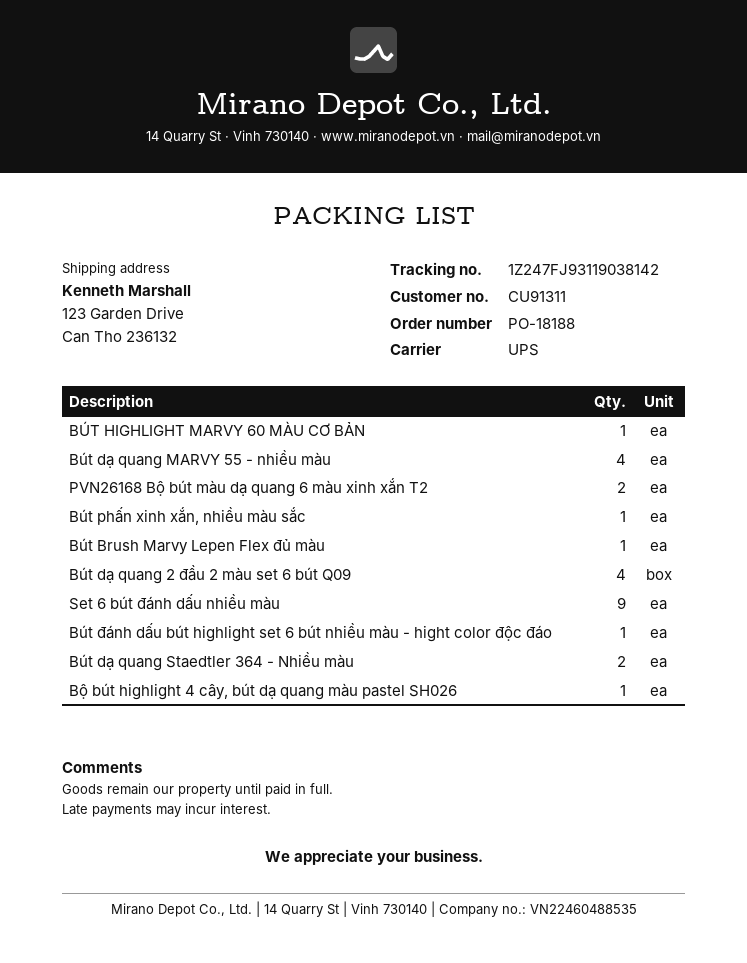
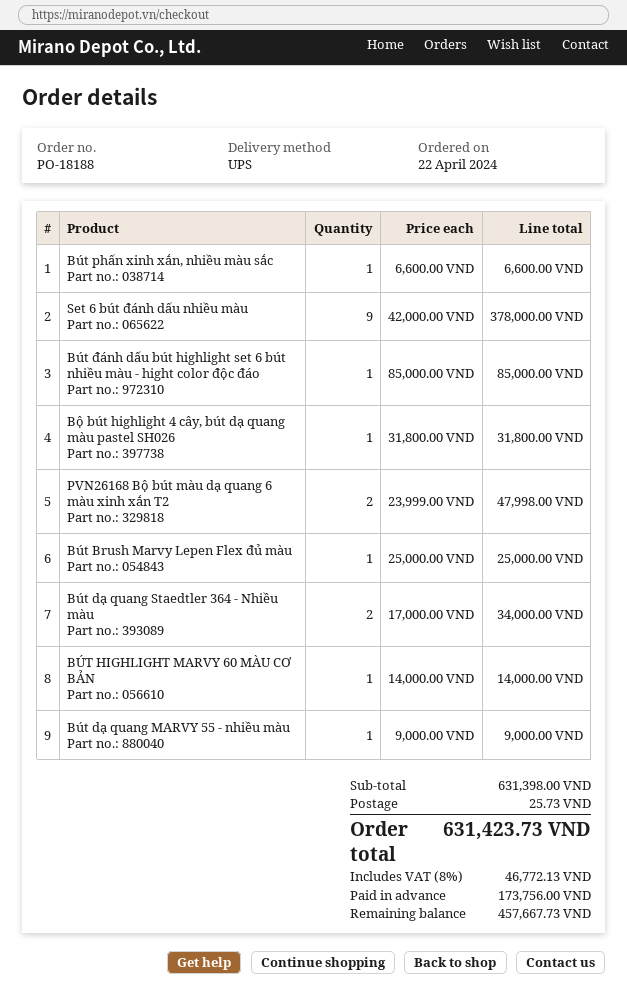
Bút dạ quang MARVY 55 - nhiều màu: 4 -> 1
Bút dạ quang 2 đầu 2 màu set 6 bút Q09: 4 -> none

